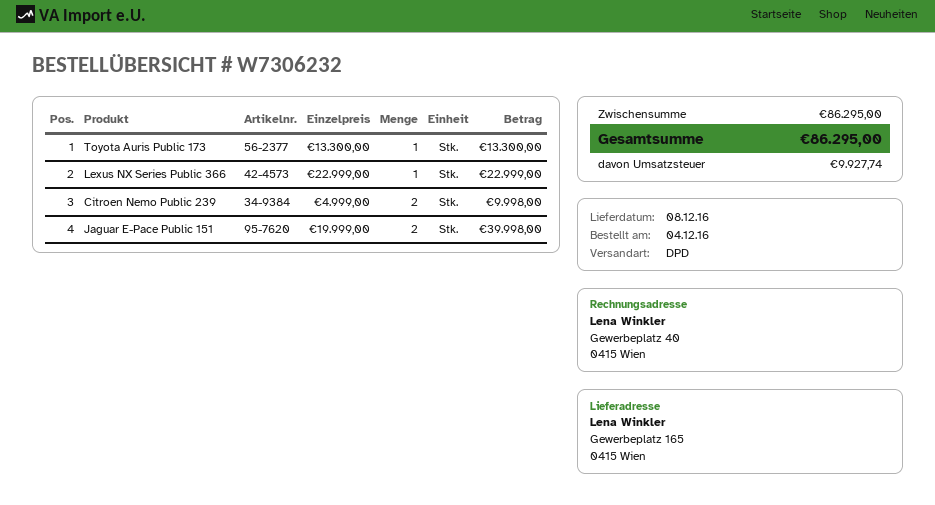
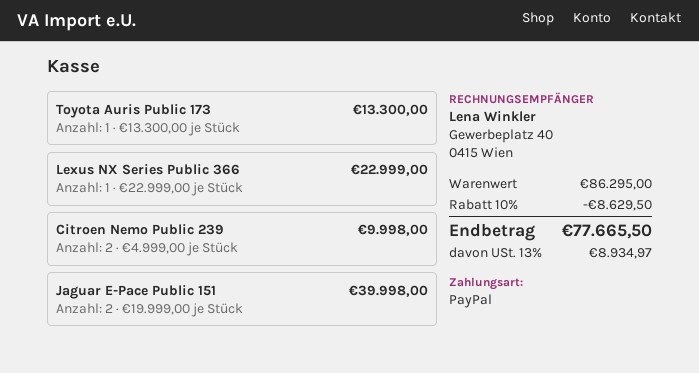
discount: none -> 10% = 8629.50
tax: 9927.74 -> 8934.97
total: 86295.00 -> 77665.50

